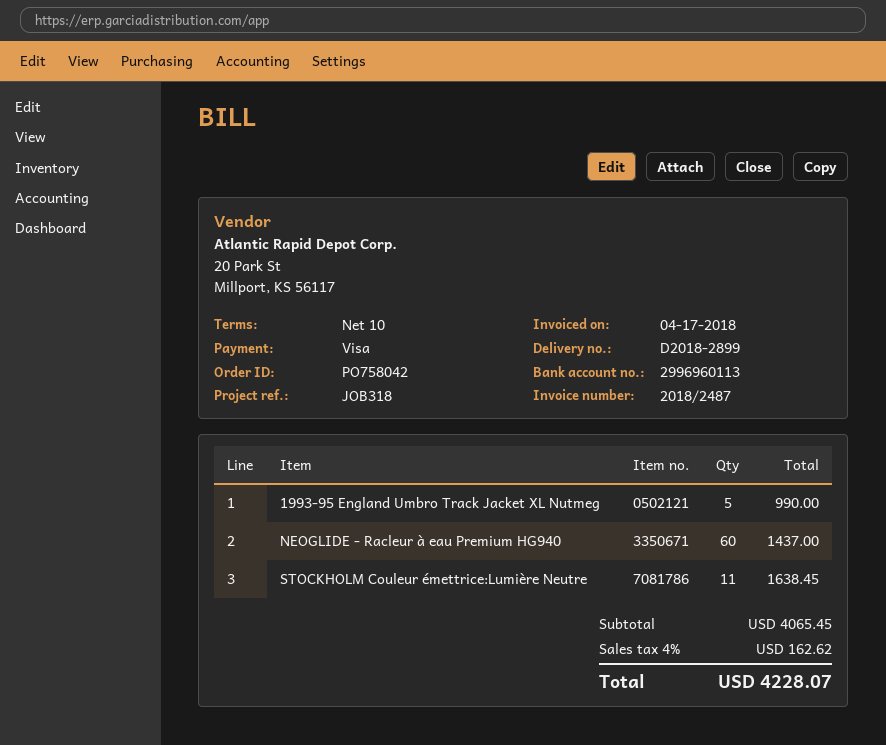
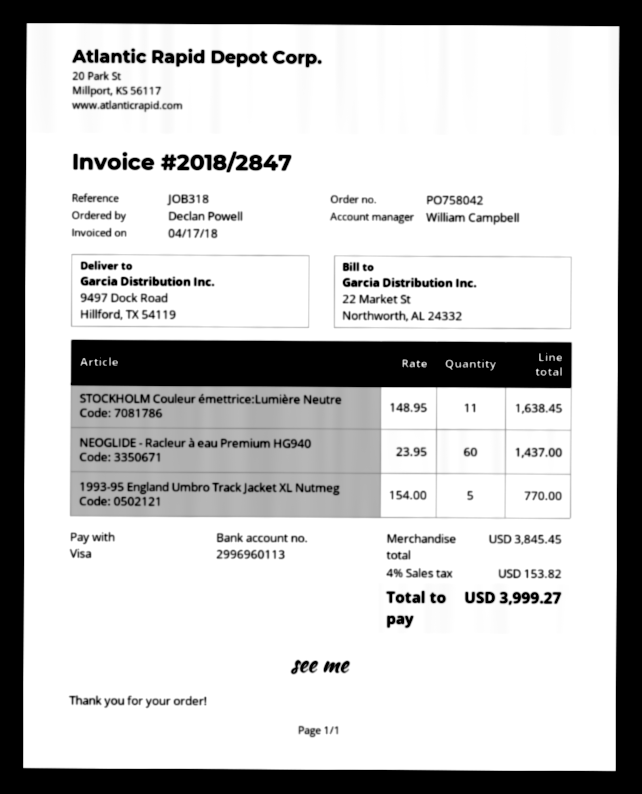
invoice number: 2018/2487 -> 2018/2847
1993-95 England Umbro Track Jacket XL Nutmeg: 5 for 990.00 -> 5 for 770.00
subtotal: 4065.45 -> 3845.45
tax: 4% = 162.62 -> 4% = 153.82
total: 4228.07 -> 3999.27

